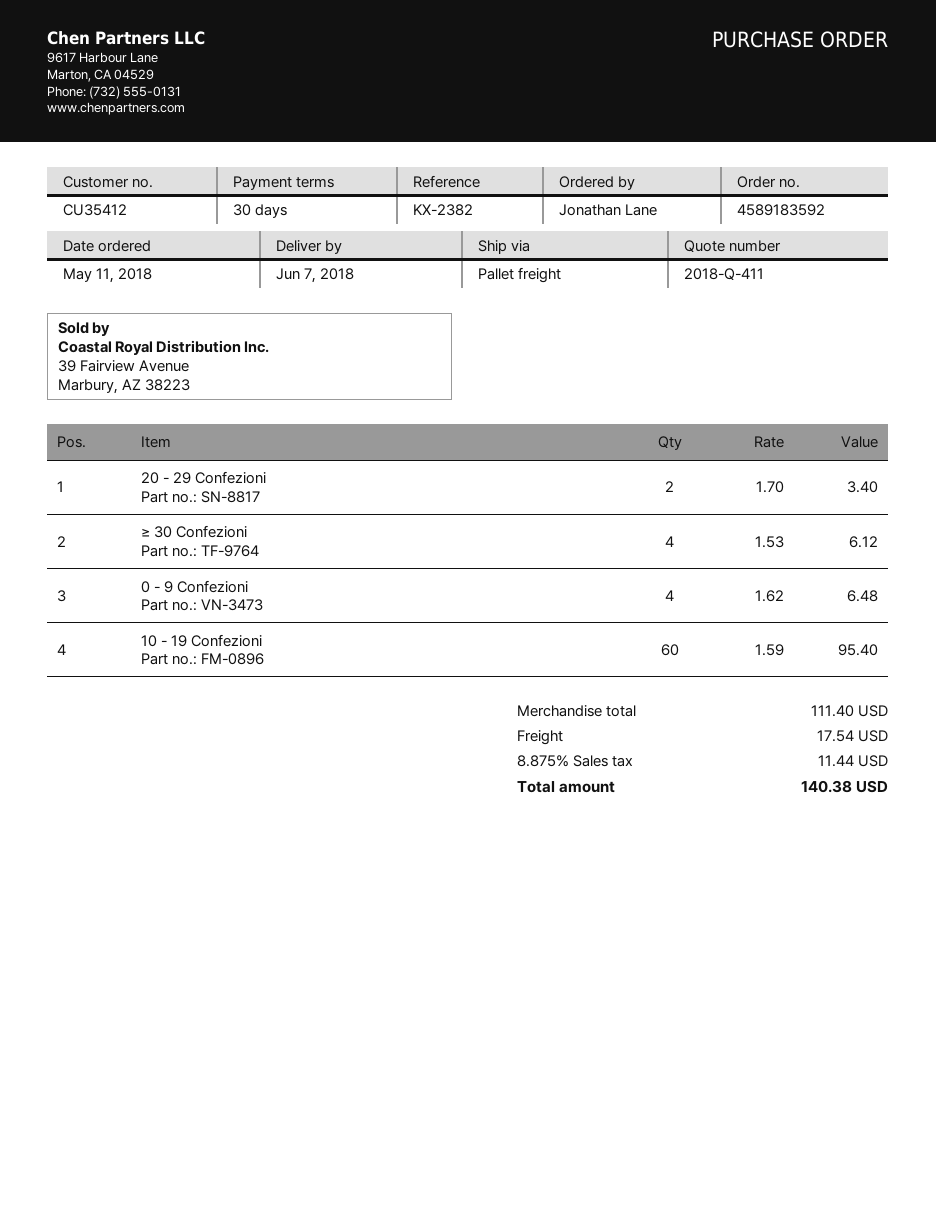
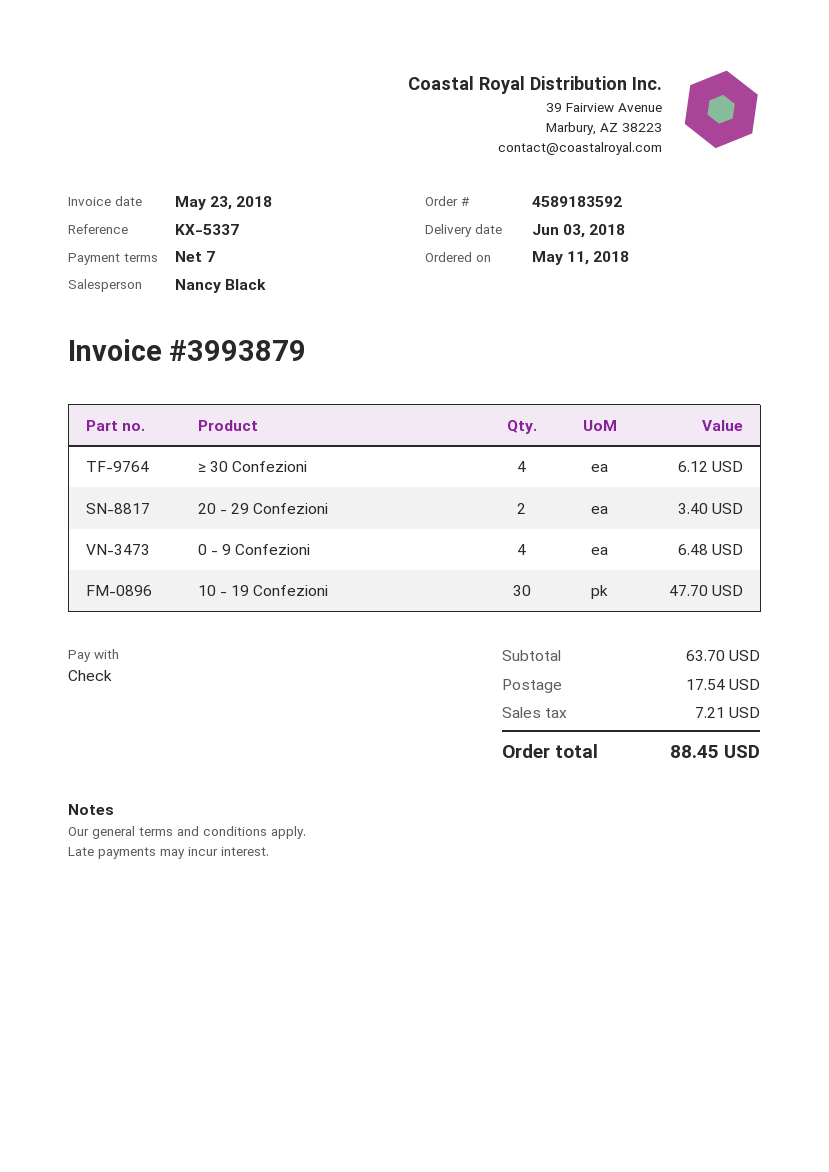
delivery date: 2018-06-07 -> 2018-06-03
payment terms: 30 days -> 7 days
reference: KX-2382 -> KX-5337
10 - 19 Confezioni: 60 for 95.40 -> 30 for 47.70
subtotal: 111.40 -> 63.70
tax: 11.44 -> 7.21
total: 140.38 -> 88.45

